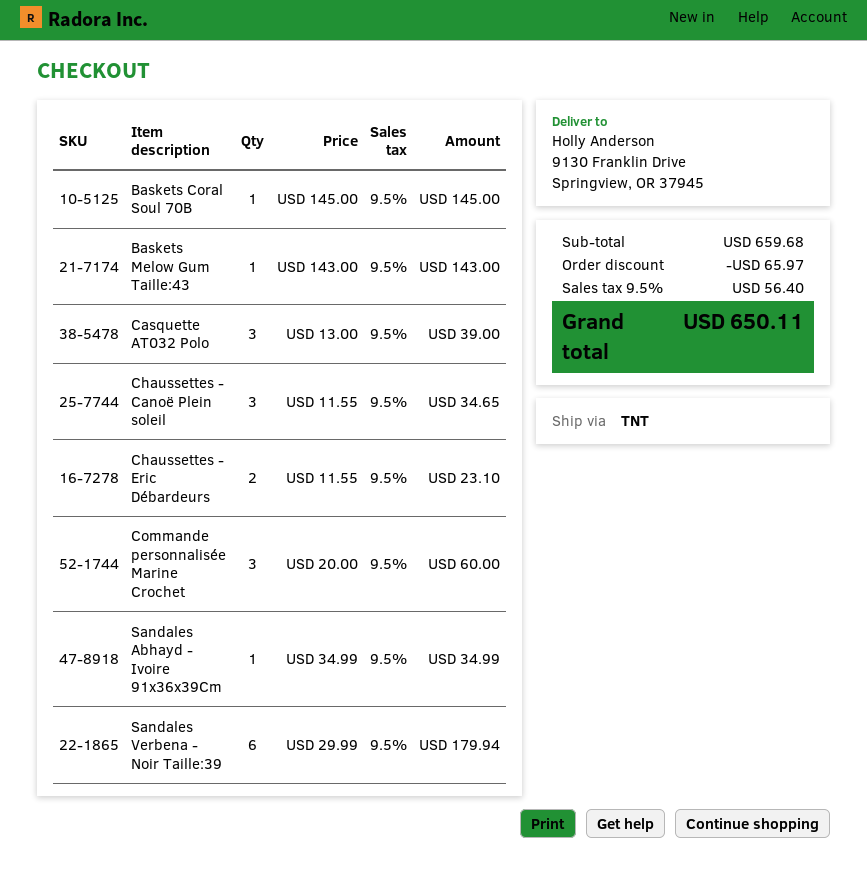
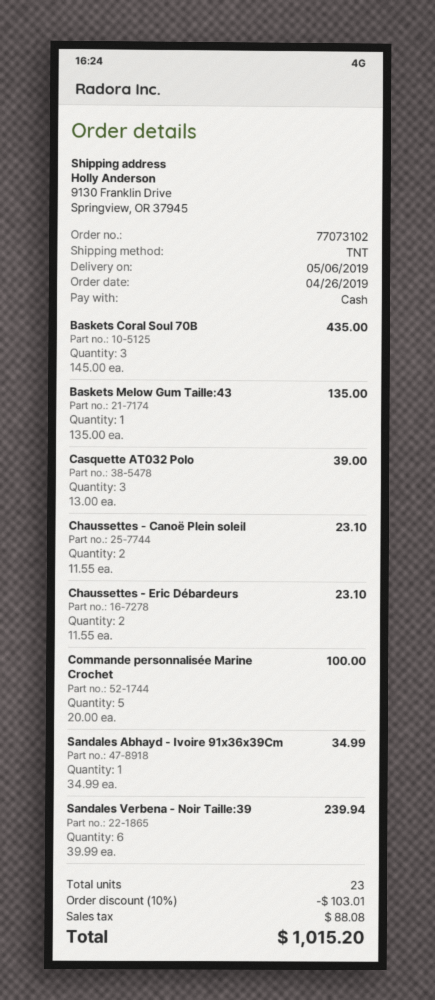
Baskets Coral Soul 70B: 1 x 145.00 = 145.00 -> 3 x 145.00 = 435.00
Baskets Melow Gum Taille:43: 1 x 143.00 = 143.00 -> 1 x 135.00 = 135.00
Chaussettes - Canoë Plein soleil: 3 x 11.55 = 34.65 -> 2 x 11.55 = 23.10
Commande personnalisée Marine Crochet: 3 x 20.00 = 60.00 -> 5 x 20.00 = 100.00
Sandales Verbena - Noir Taille:39: 6 x 29.99 = 179.94 -> 6 x 39.99 = 239.94
discount: 65.97 -> 103.01
tax: 56.40 -> 88.08
total: 650.11 -> 1015.20

